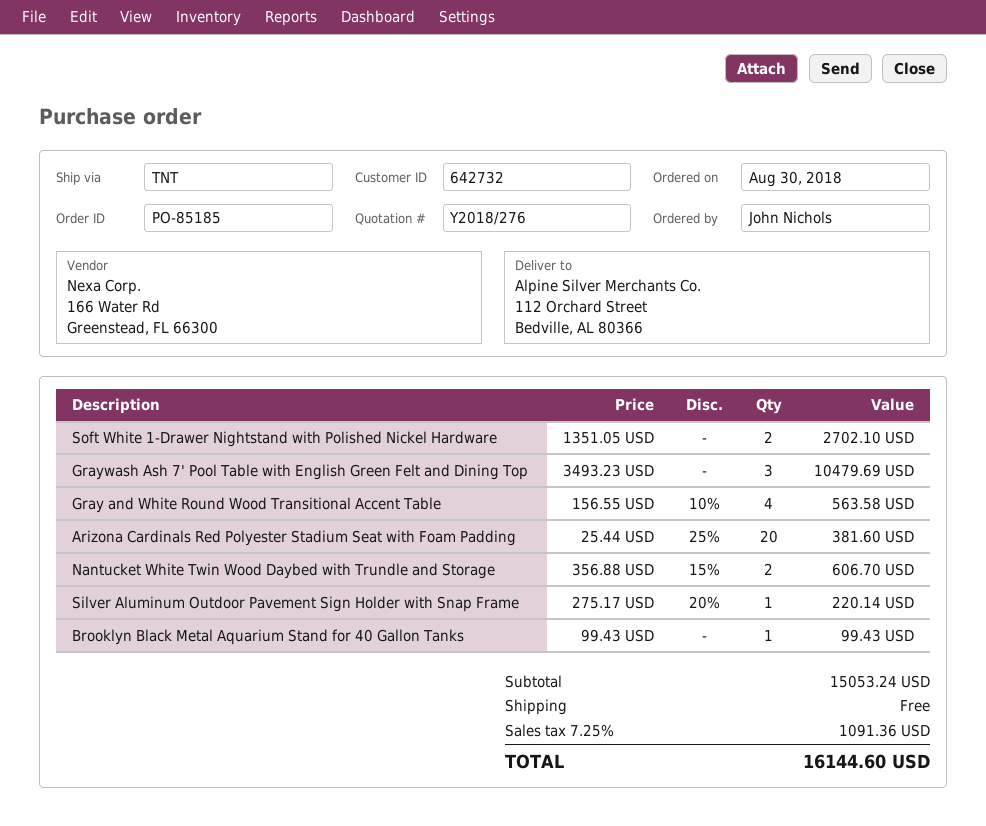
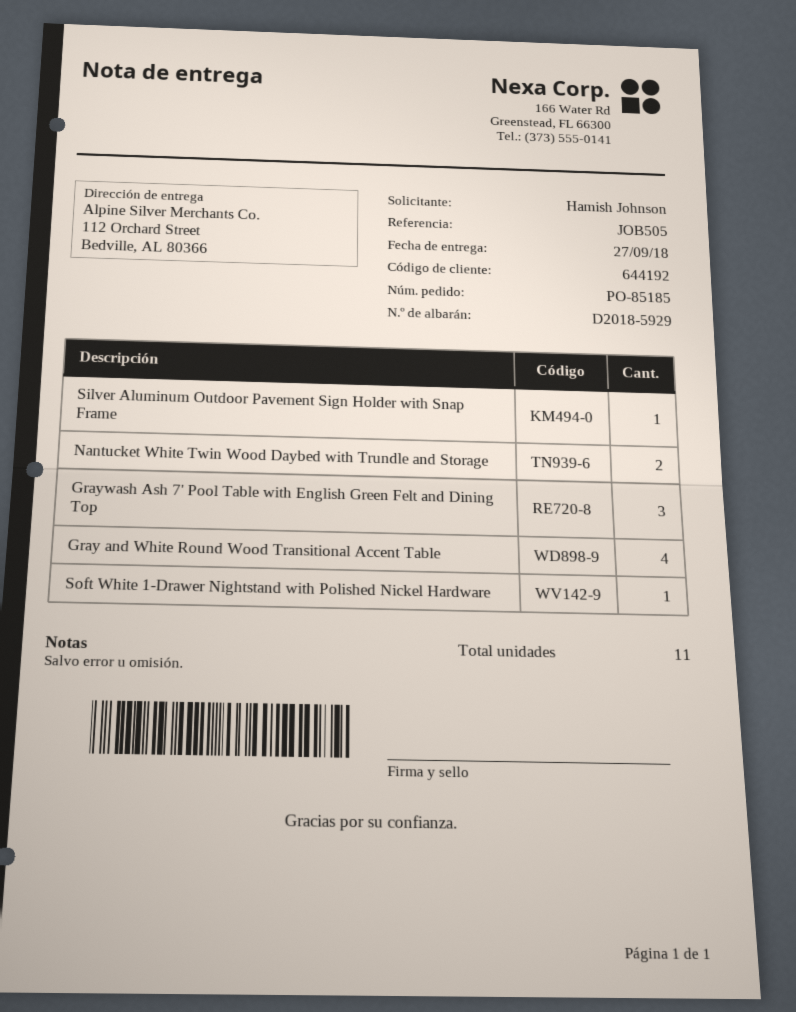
customer number: 642732 -> 644192
ordered by: John Nichols -> Hamish Johnson
Soft White 1-Drawer Nightstand with Polished Nickel Hardware: 2 -> 1
Arizona Cardinals Red Polyester Stadium Seat with Foam Padding: 20 -> none
Brooklyn Black Metal Aquarium Stand for 40 Gallon Tanks: 1 -> none

